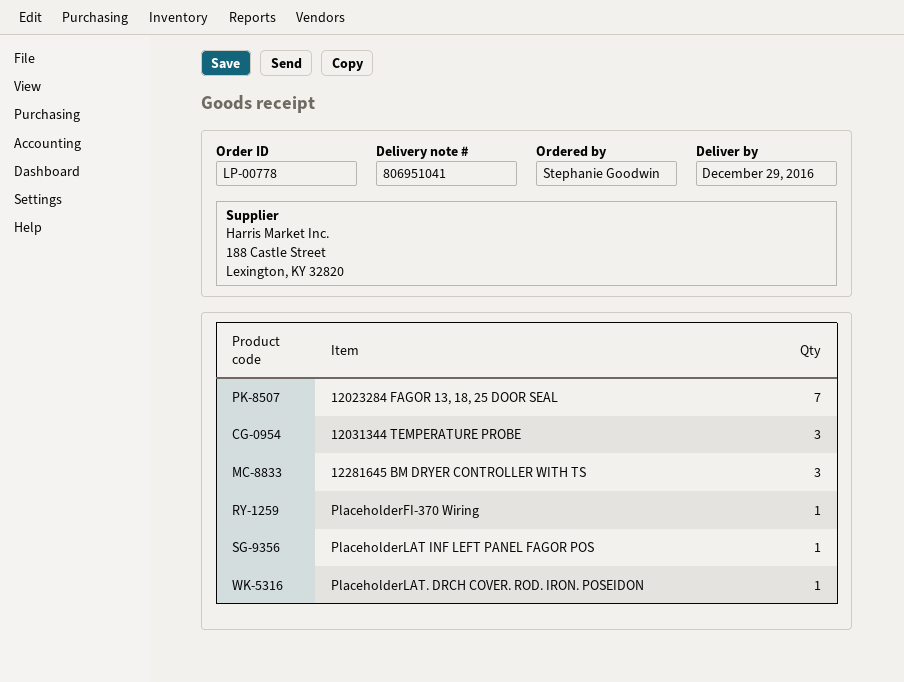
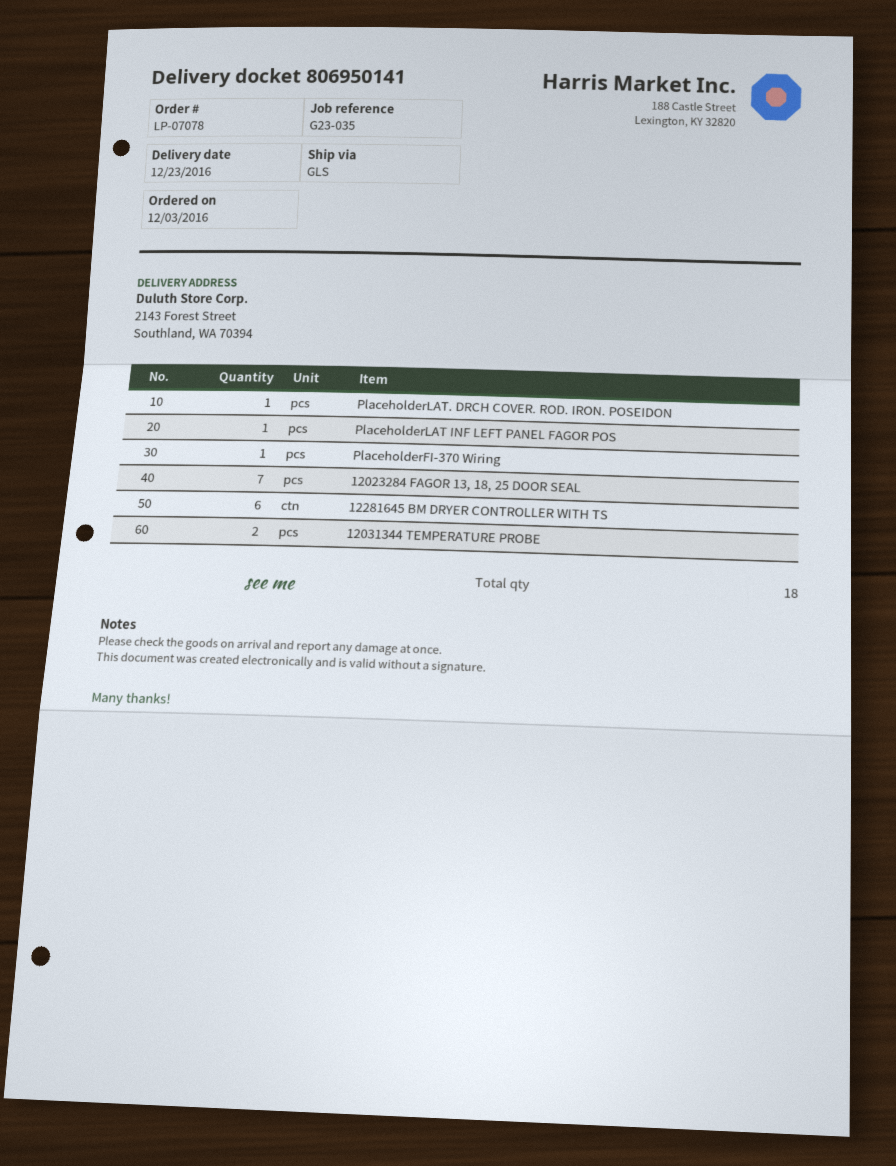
order number: LP-00778 -> LP-07078
delivery note number: 806951041 -> 806950141
delivery date: 2016-12-29 -> 2016-12-23
12031344 TEMPERATURE PROBE: 3 -> 2
12281645 BM DRYER CONTROLLER WITH TS: 3 -> 6

